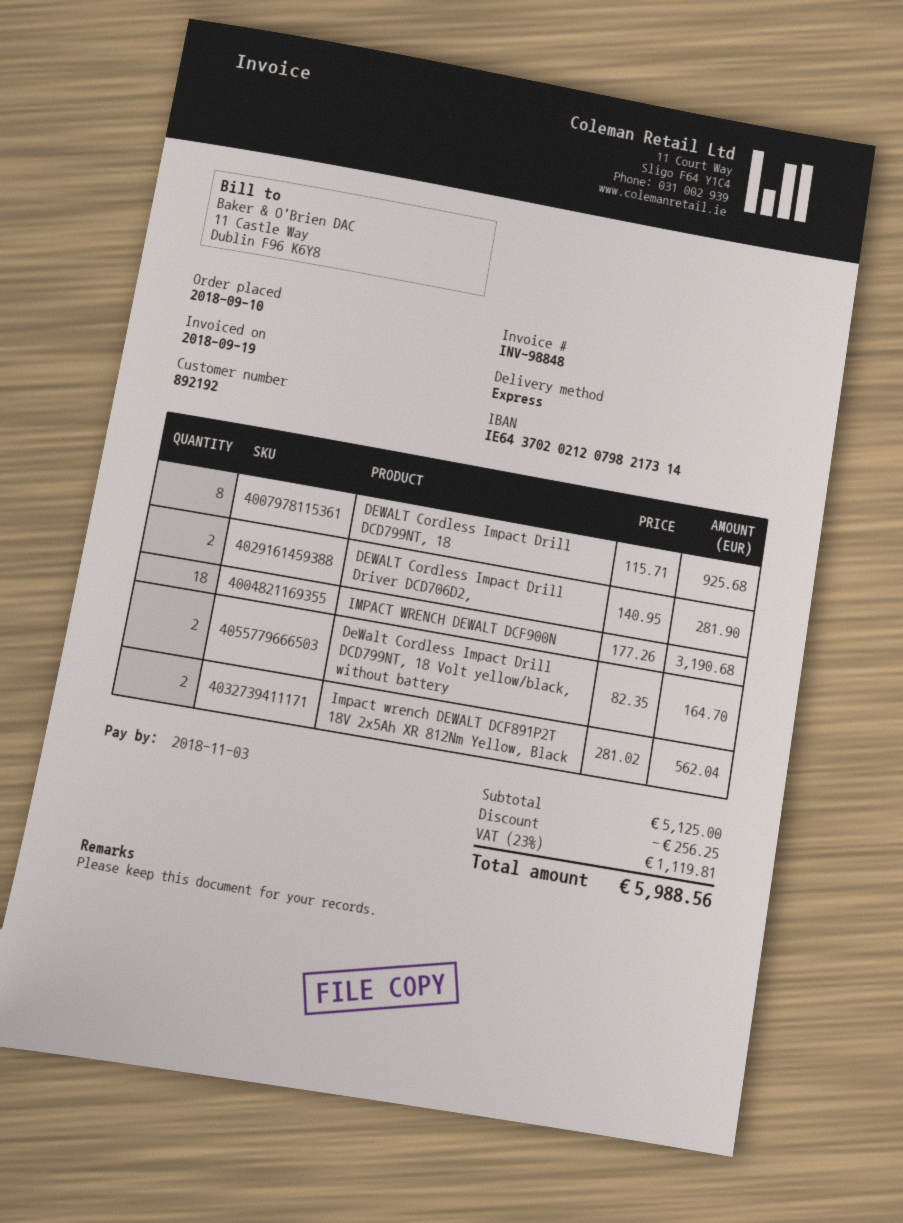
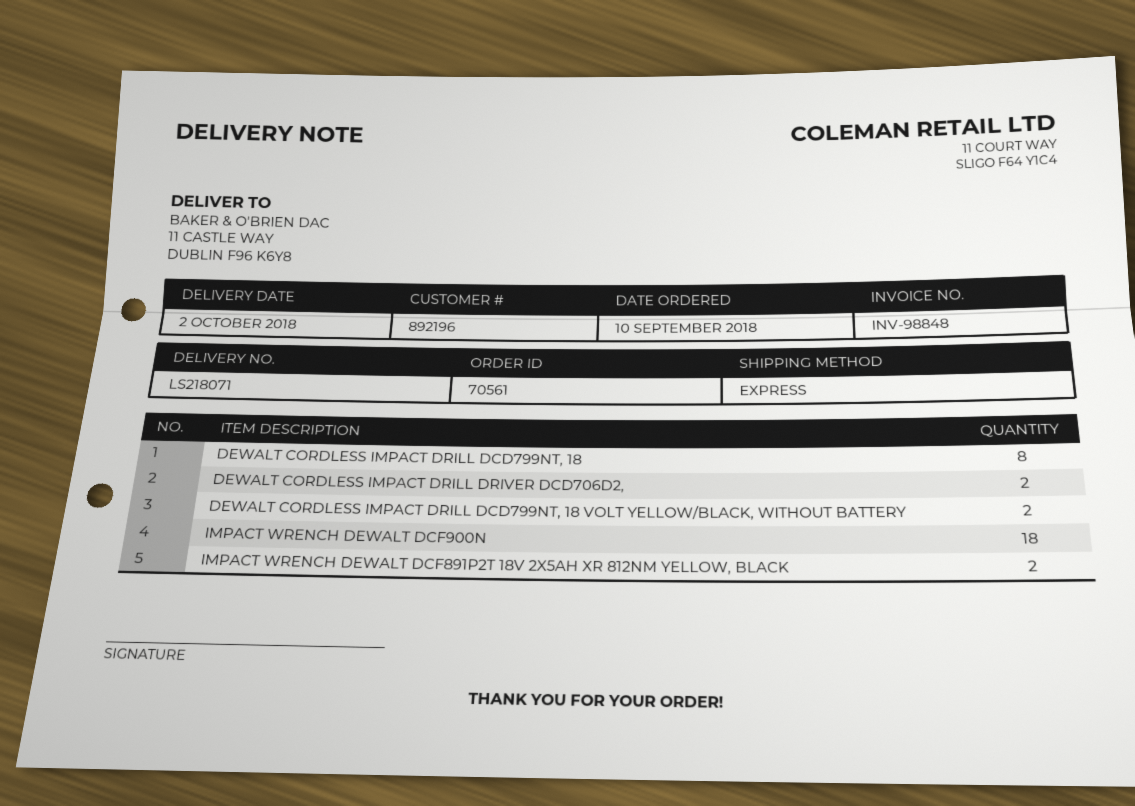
customer number: 892192 -> 892196

